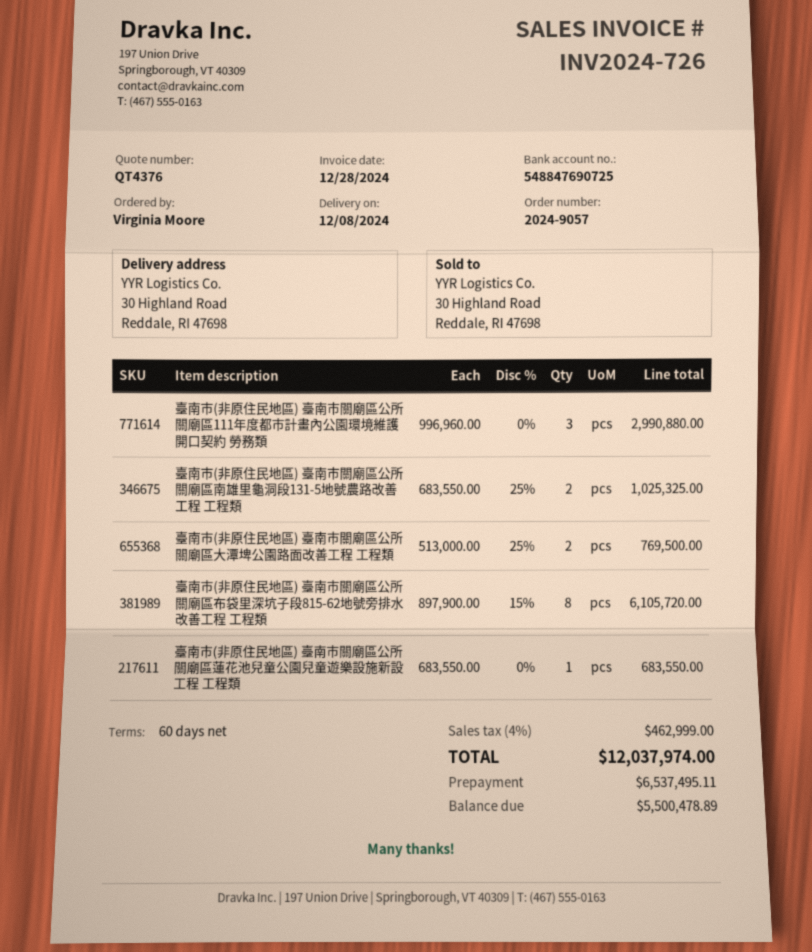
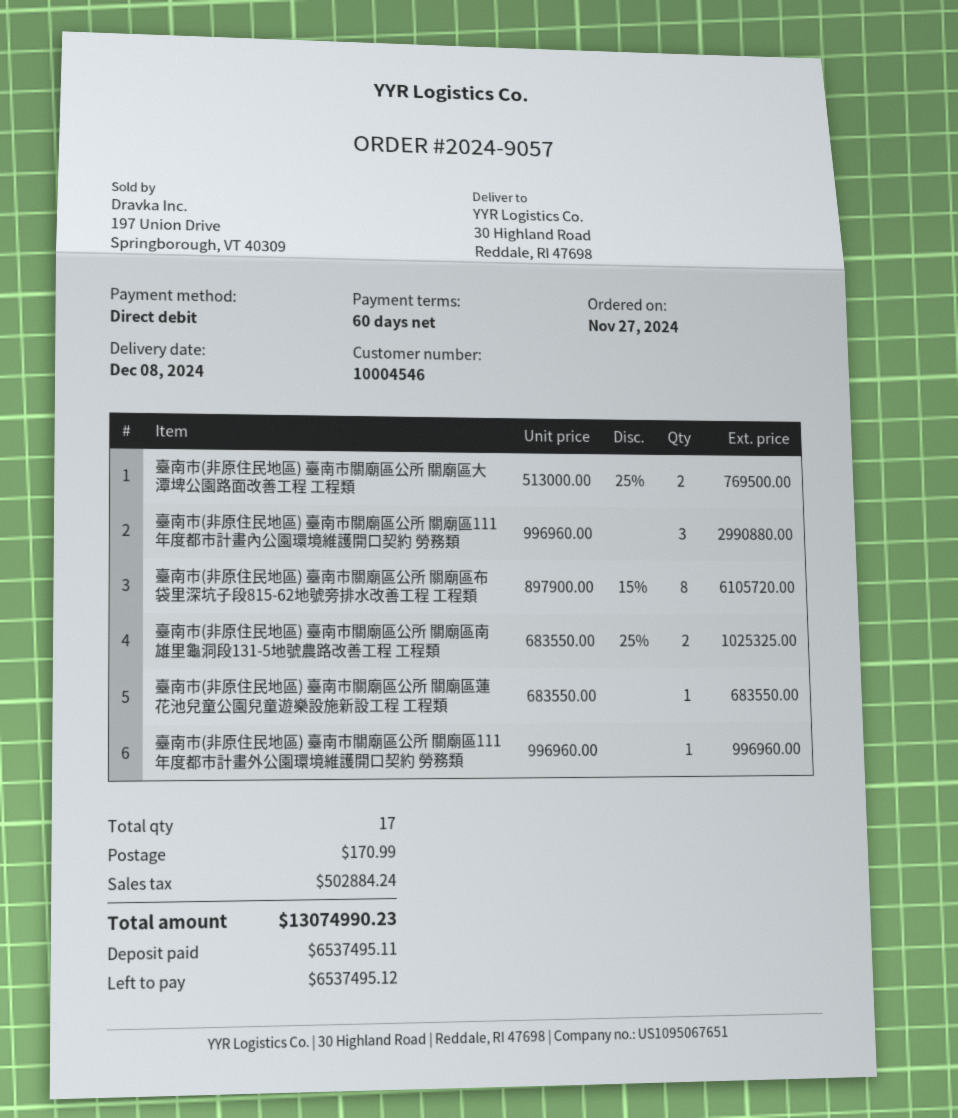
臺南市(非原住民地區) 臺南市關廟區公所 關廟區111年度都市計畫外公園環境維護開口契約 勞務類: none -> 1 x 996960.00 = 996960.00
shipping: none -> 170.99
tax: 462999.00 -> 502884.24
total: 12037974.00 -> 13074990.23
balance: 5500478.89 -> 6537495.12

